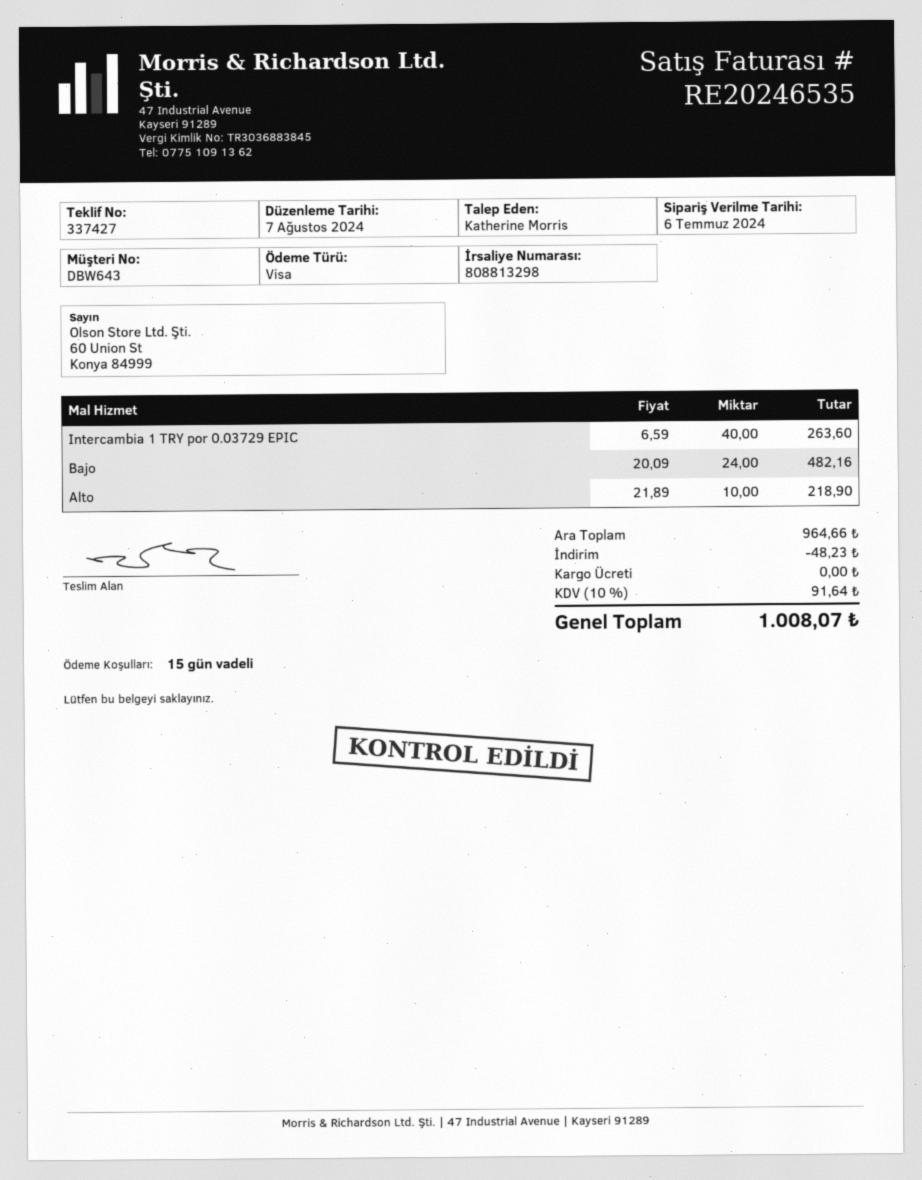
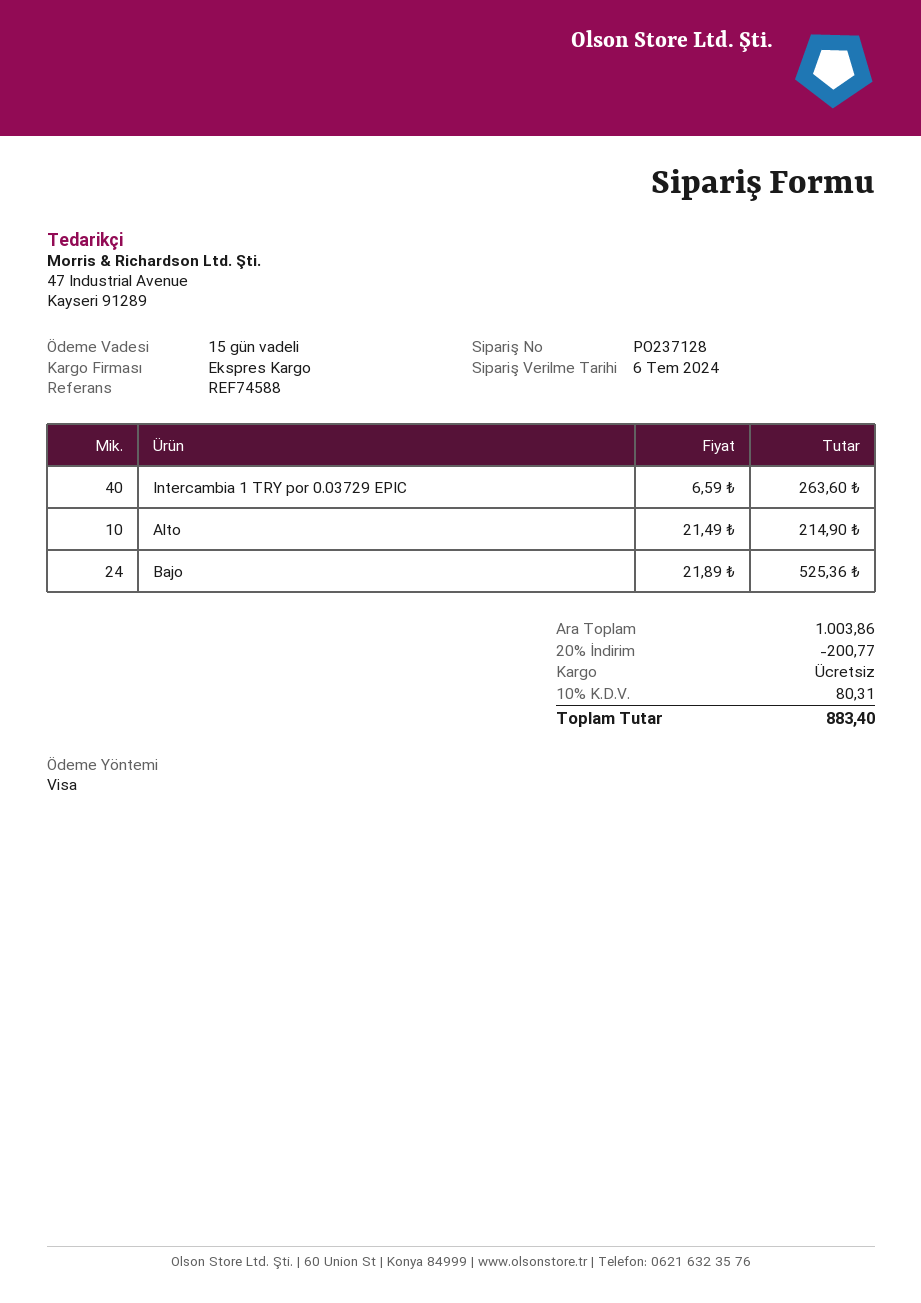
Bajo: 24 x 20.09 = 482.16 -> 24 x 21.89 = 525.36
Alto: 10 x 21.89 = 218.90 -> 10 x 21.49 = 214.90
subtotal: 964.66 -> 1003.86
discount: 48.23 -> 200.77
tax: 10% = 91.64 -> 10% = 80.31
total: 1008.07 -> 883.40

